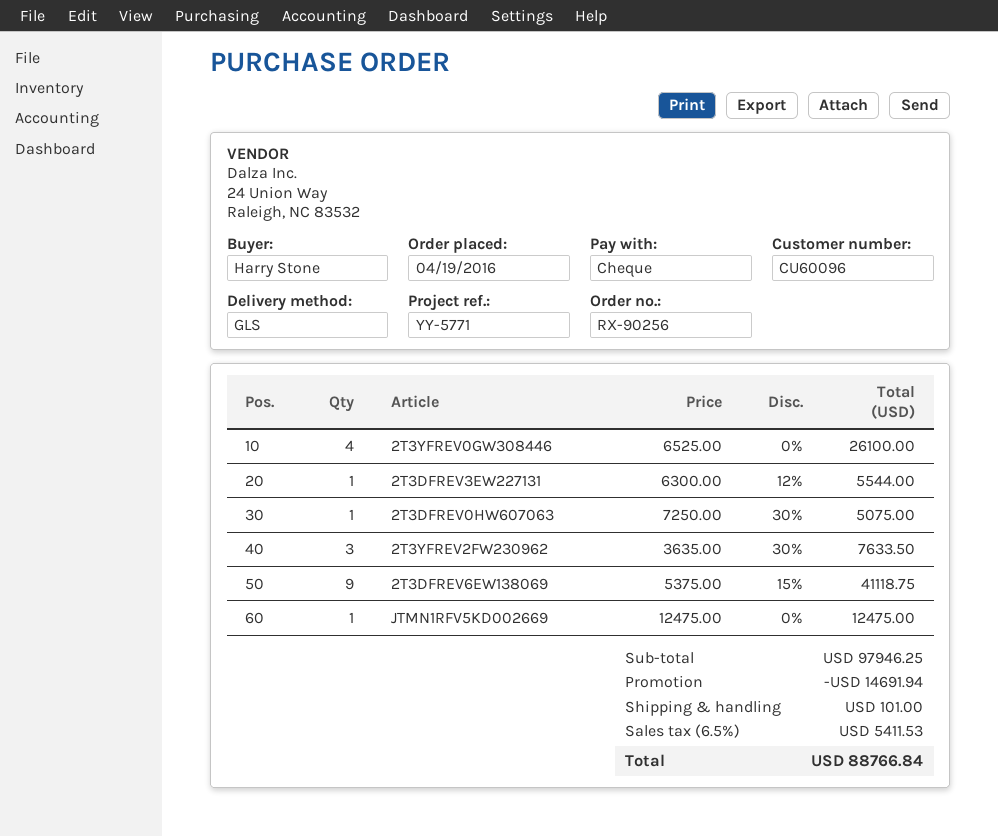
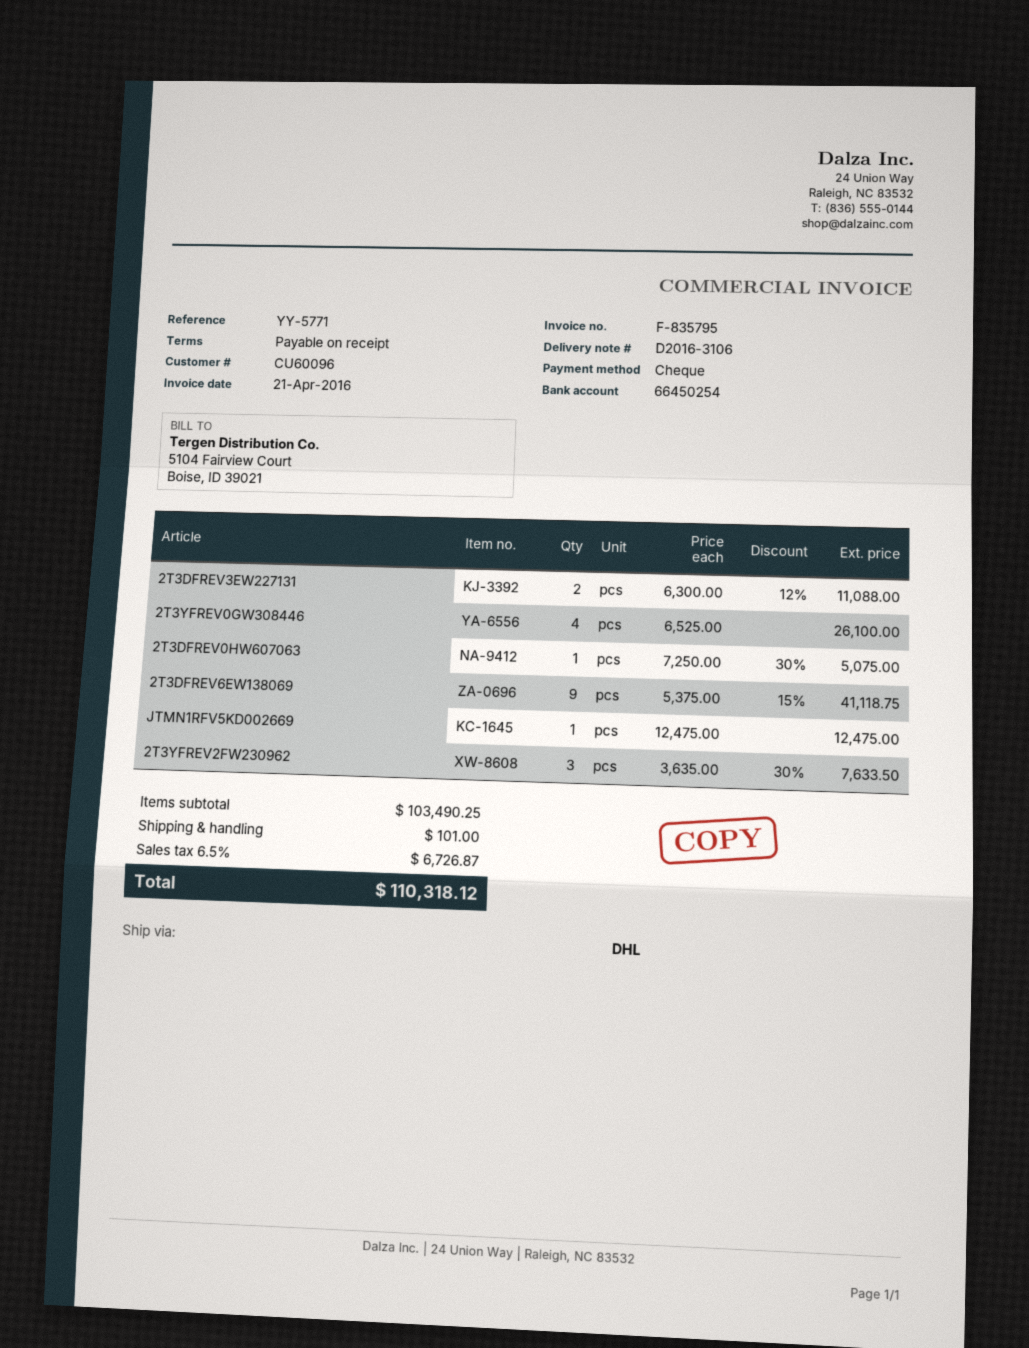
shipping method: GLS -> DHL
2T3DFREV3EW227131: 1 x 6300.00 - 12% = 5544.00 -> 2 x 6300.00 - 12% = 11088.00
subtotal: 97946.25 -> 103490.25
discount: 14691.94 -> none
tax: 6.5% = 5411.53 -> 6.5% = 6726.87
total: 88766.84 -> 110318.12

